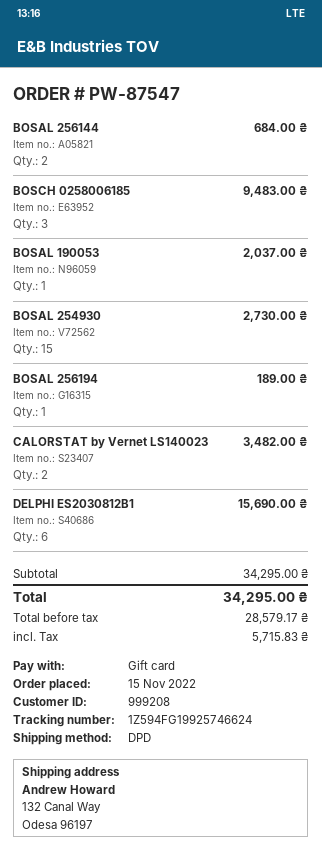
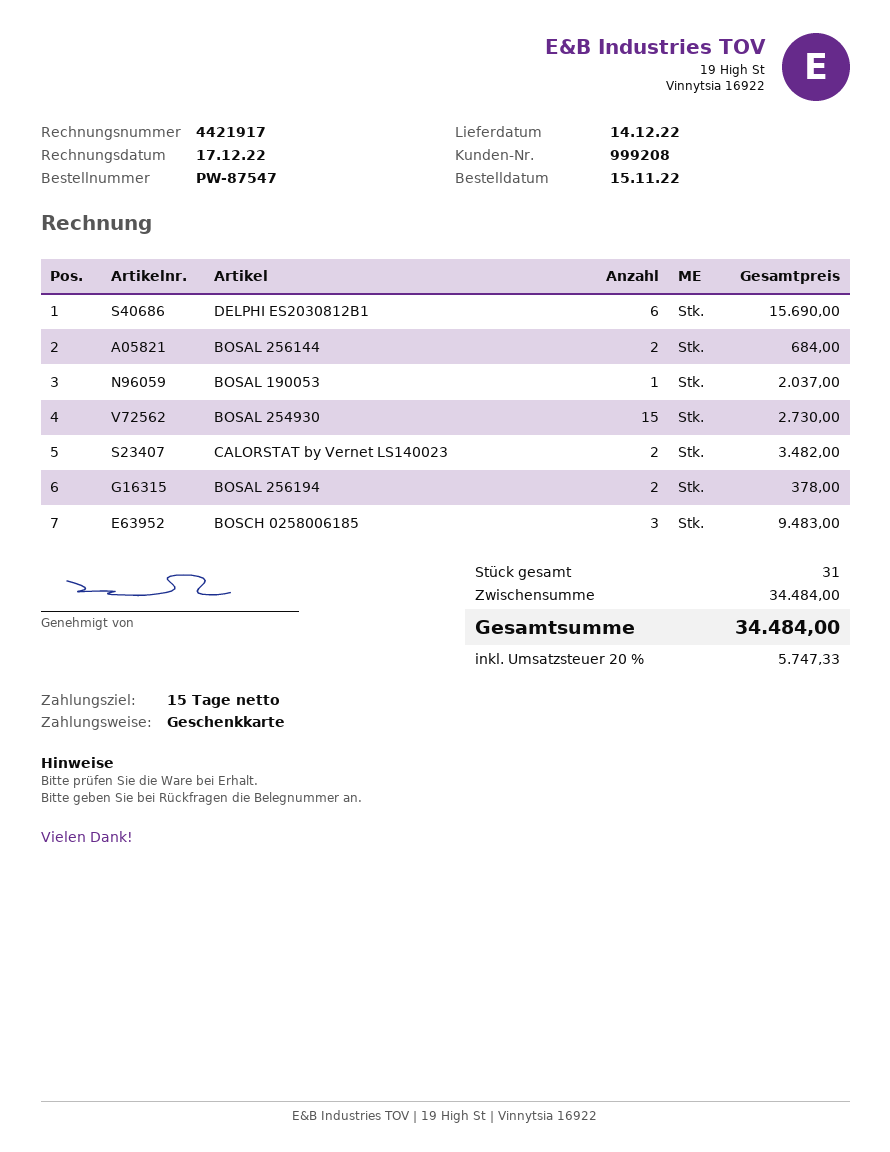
BOSAL 256194: 1 for 189.00 -> 2 for 378.00
subtotal: 34295.00 -> 34484.00
tax: 5715.83 -> 5747.33
total: 34295.00 -> 34484.00

